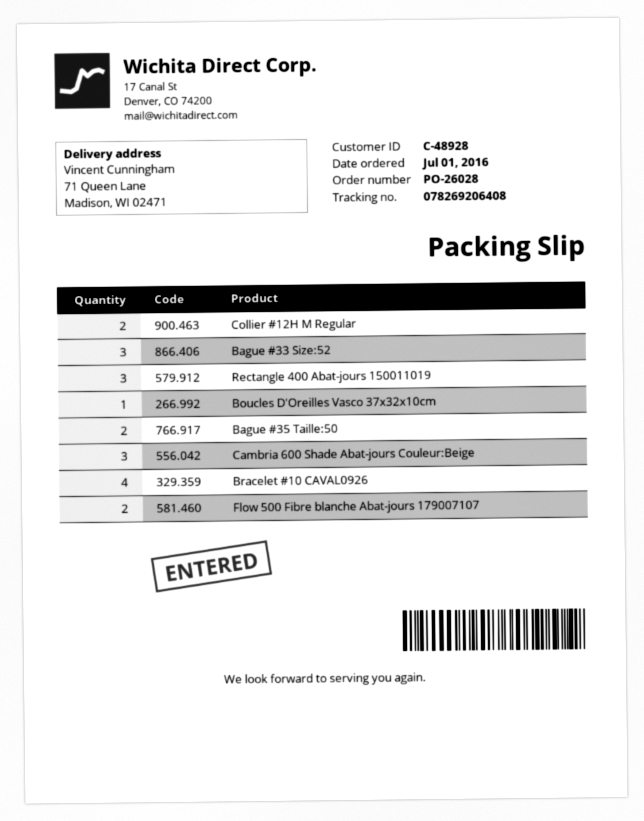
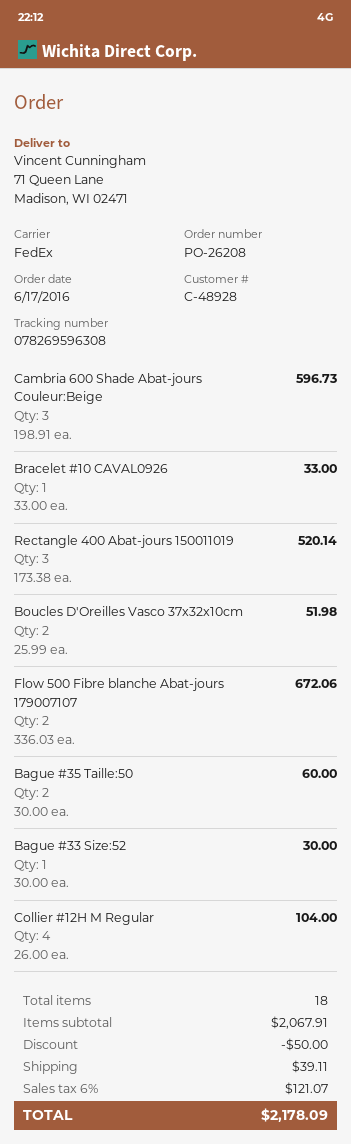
order number: PO-26028 -> PO-26208
order date: 2016-07-01 -> 2016-06-17
tracking number: 078269206408 -> 078269596308
Collier #12H M Regular: 2 -> 4
Bague #33 Size:52: 3 -> 1
Boucles D'Oreilles Vasco 37x32x10cm: 1 -> 2
Bracelet #10 CAVAL0926: 4 -> 1

